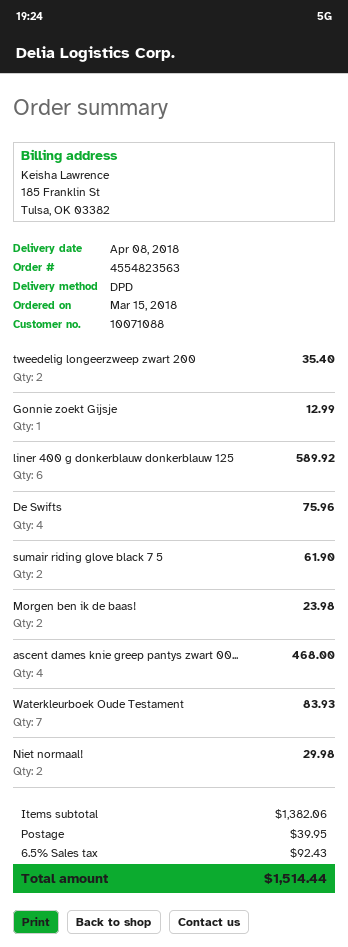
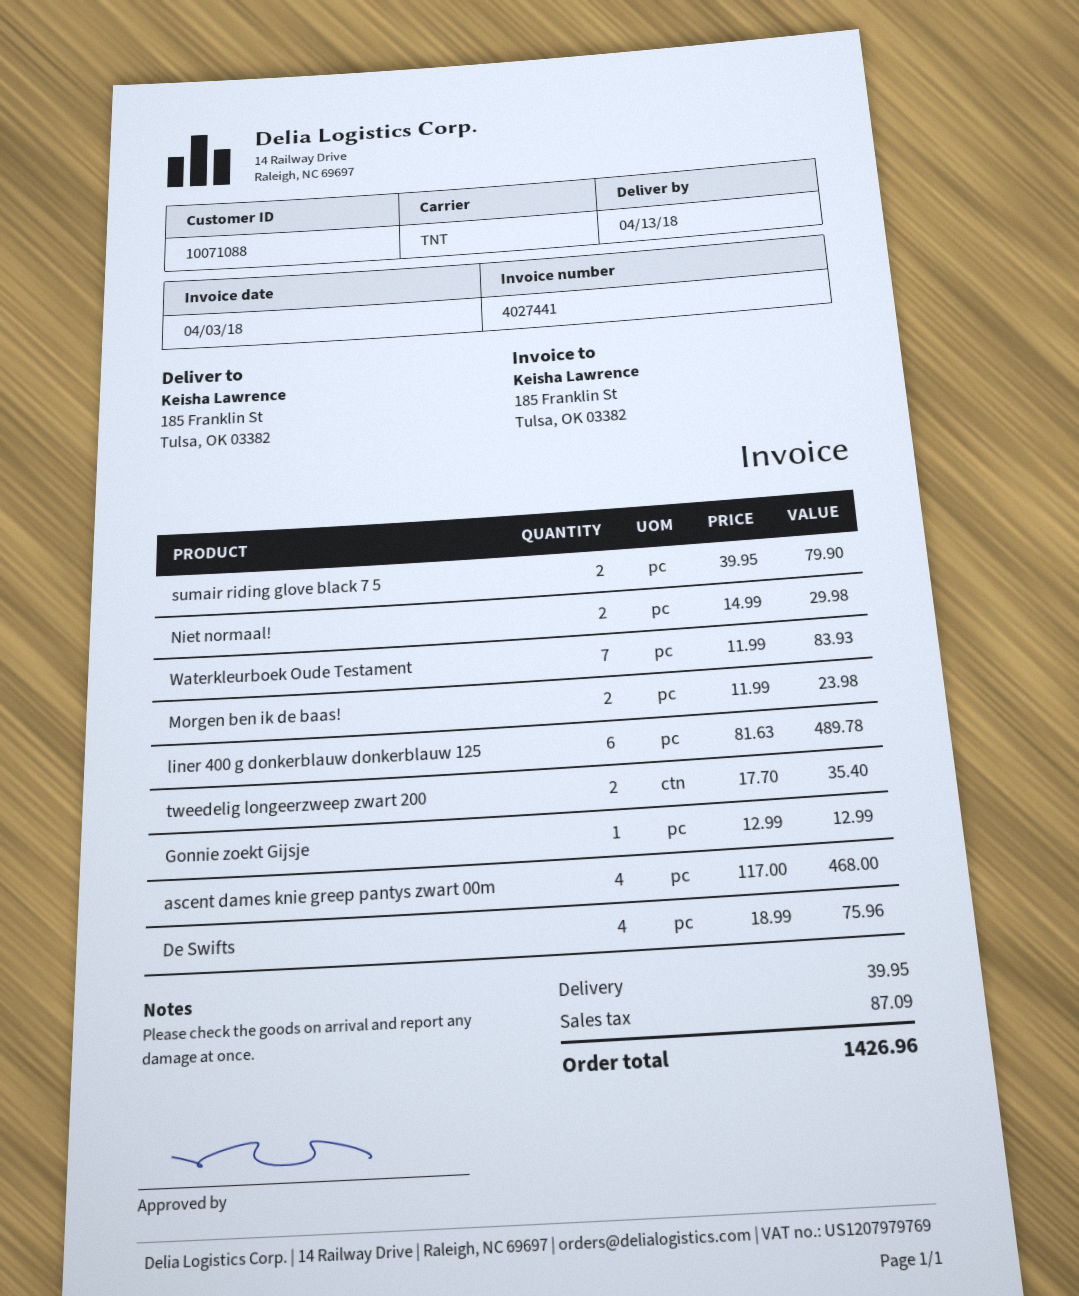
delivery date: 2018-04-08 -> 2018-04-13
shipping method: DPD -> TNT
liner 400 g donkerblauw donkerblauw 125: 6 for 589.92 -> 6 for 489.78
sumair riding glove black 7 5: 2 for 61.90 -> 2 for 79.90
tax: 92.43 -> 87.09
total: 1514.44 -> 1426.96

